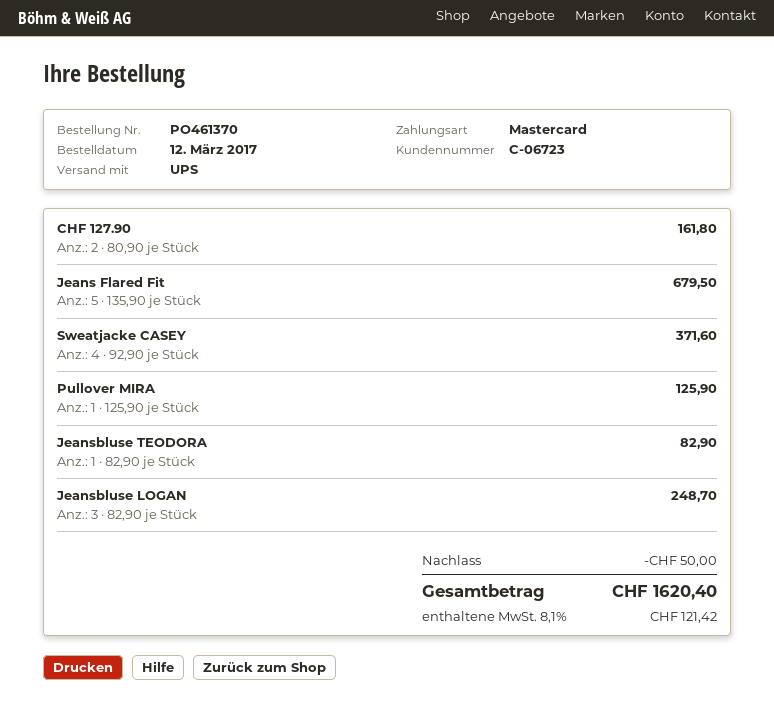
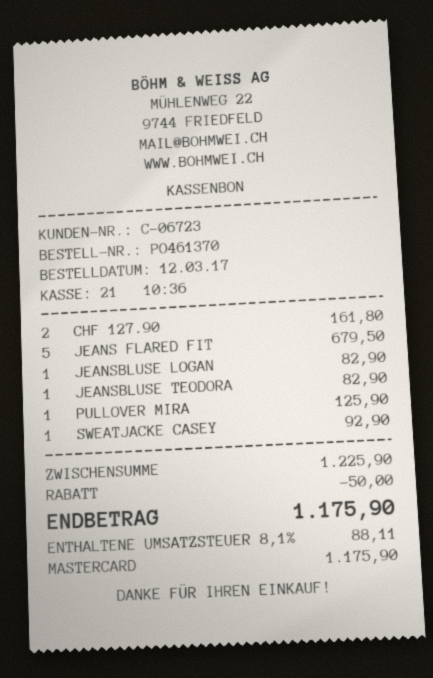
Sweatjacke CASEY: 4 for 371.60 -> 1 for 92.90
Jeansbluse LOGAN: 3 for 248.70 -> 1 for 82.90
tax: 8.1% = 121.42 -> 8.1% = 88.11
total: 1620.40 -> 1175.90

